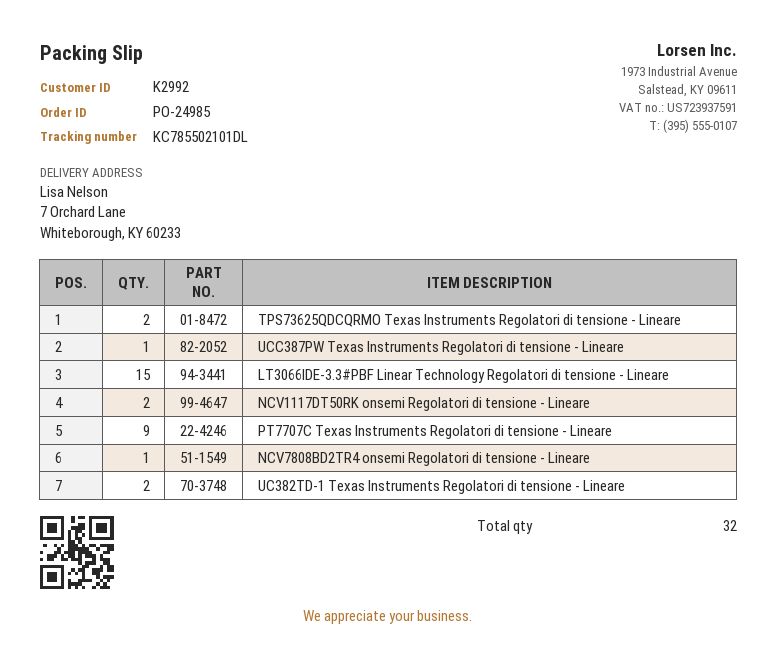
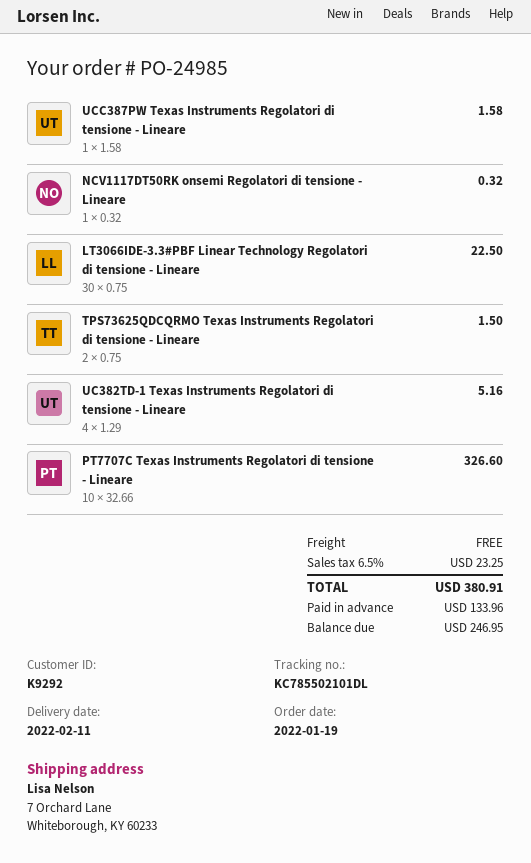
customer number: K2992 -> K9292
LT3066IDE-3.3#PBF Linear Technology Regolatori di tensione - Lineare: 15 -> 30
NCV1117DT50RK onsemi Regolatori di tensione - Lineare: 2 -> 1
PT7707C Texas Instruments Regolatori di tensione - Lineare: 9 -> 10
NCV7808BD2TR4 onsemi Regolatori di tensione - Lineare: 1 -> none
UC382TD-1 Texas Instruments Regolatori di tensione - Lineare: 2 -> 4

